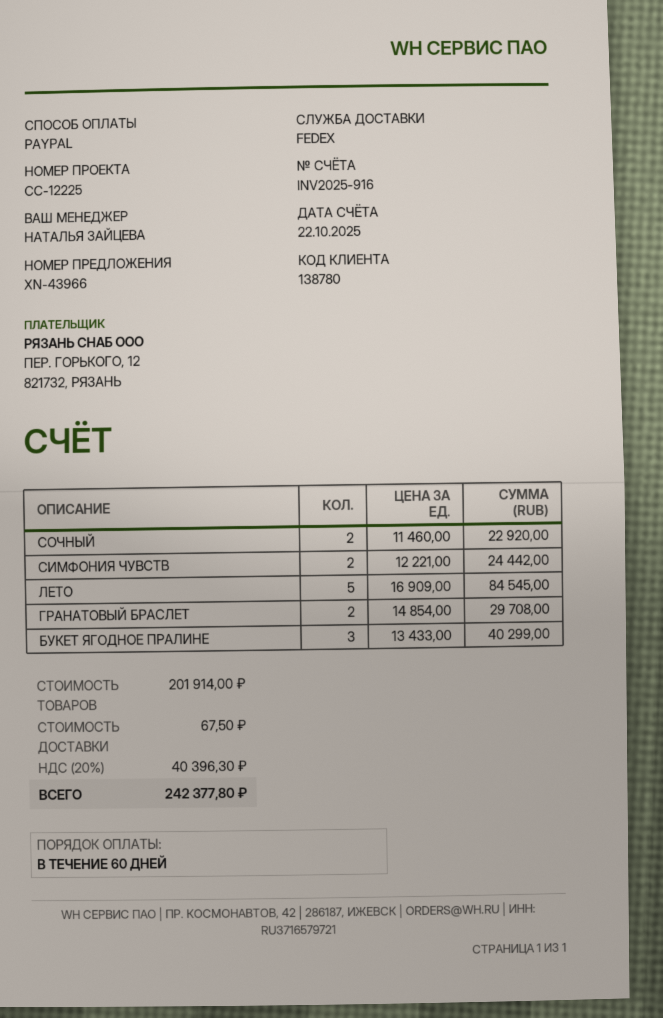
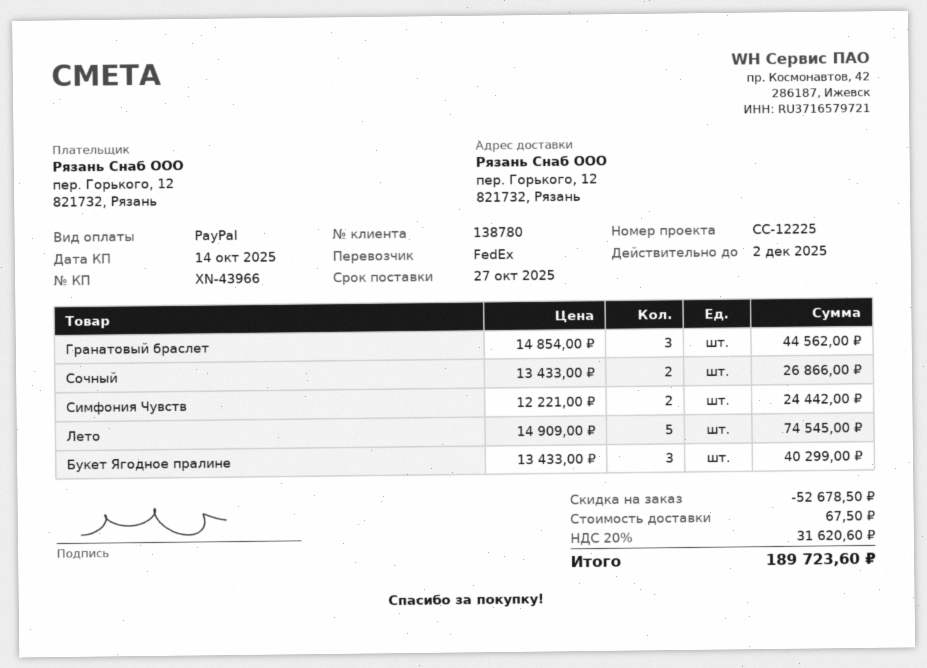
СОЧНЫЙ: 2 x 11460.00 = 22920.00 -> 2 x 13433.00 = 26866.00
ЛЕТО: 5 x 16909.00 = 84545.00 -> 5 x 14909.00 = 74545.00
ГРАНАТОВЫЙ БРАСЛЕТ: 2 x 14854.00 = 29708.00 -> 3 x 14854.00 = 44562.00
discount: none -> 52678.50
tax: 20% = 40396.30 -> 20% = 31620.60
total: 242377.80 -> 189723.60

